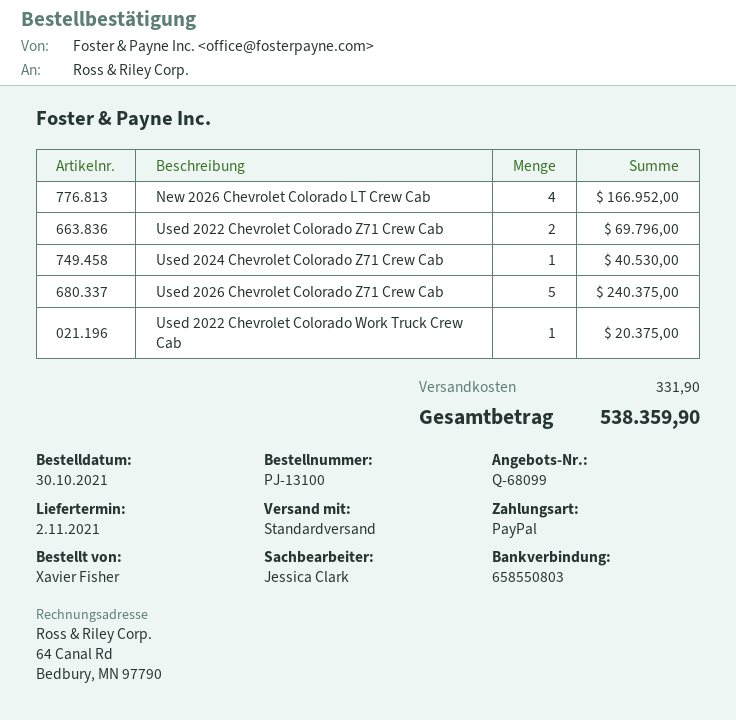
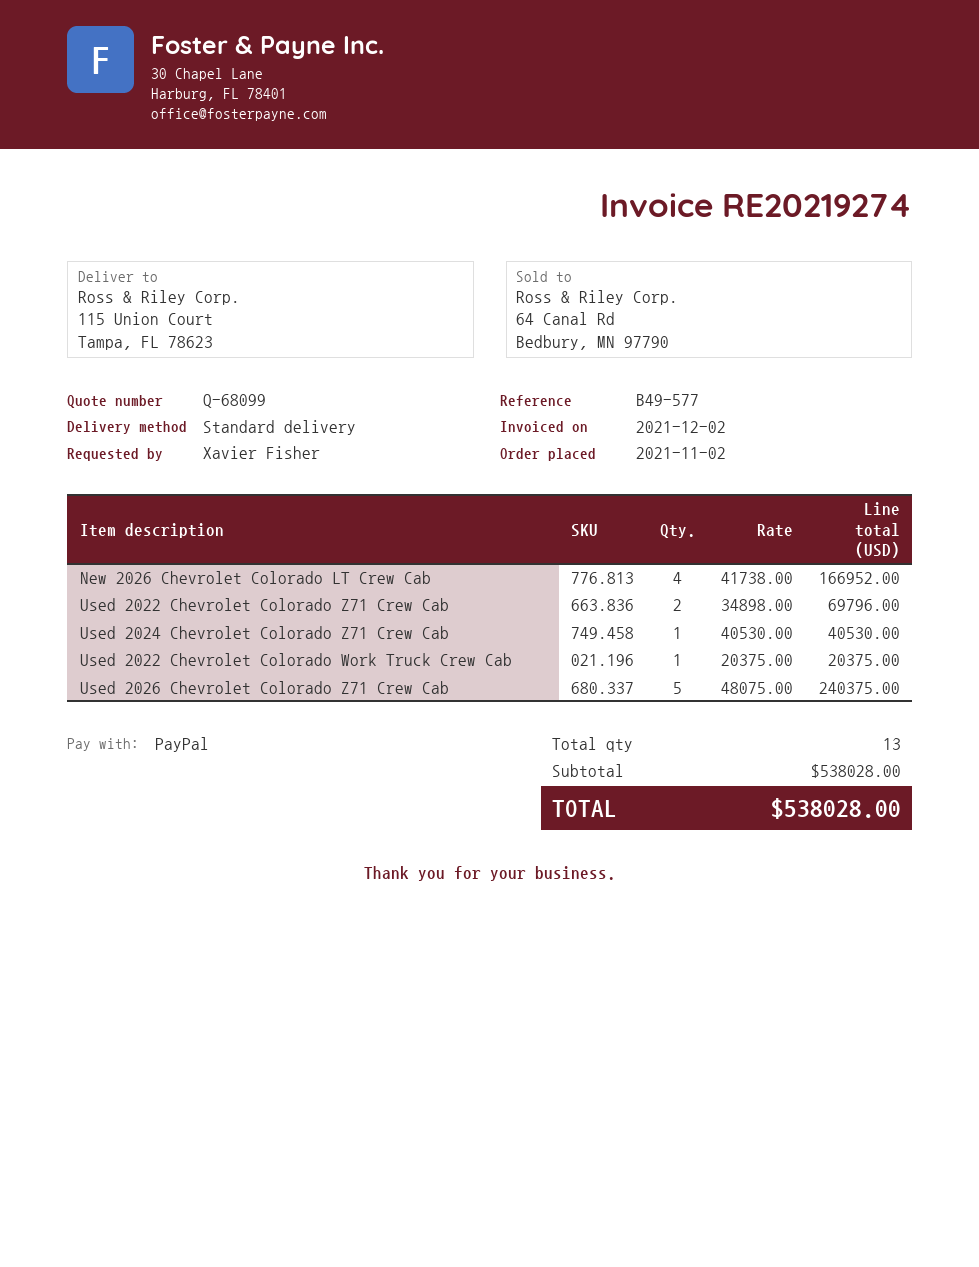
order date: 2021-10-30 -> 2021-11-02
shipping: 331.90 -> none
total: 538359.90 -> 538028.00

